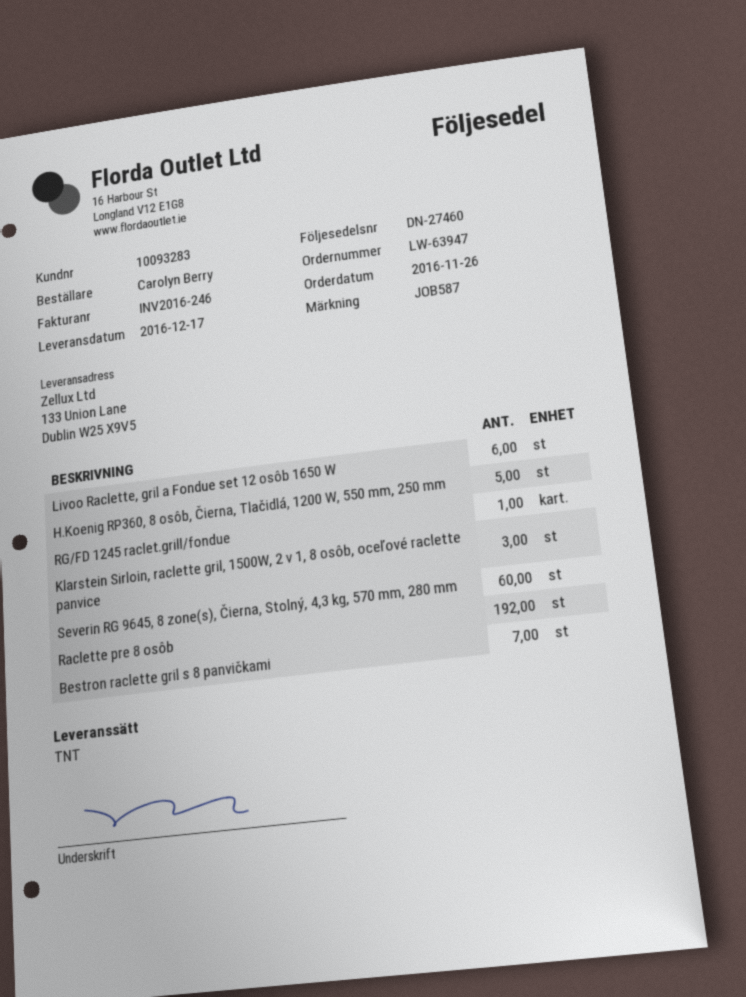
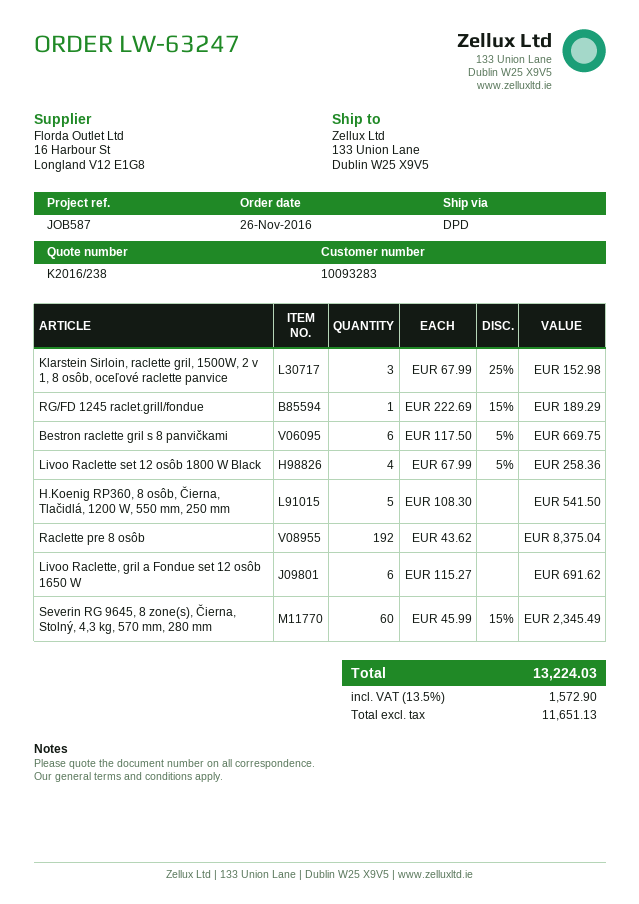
order number: LW-63947 -> LW-63247
shipping method: TNT -> DPD
Bestron raclette gril s 8 panvičkami: 7 -> 6
Livoo Raclette set 12 osôb 1800 W Black: none -> 4

